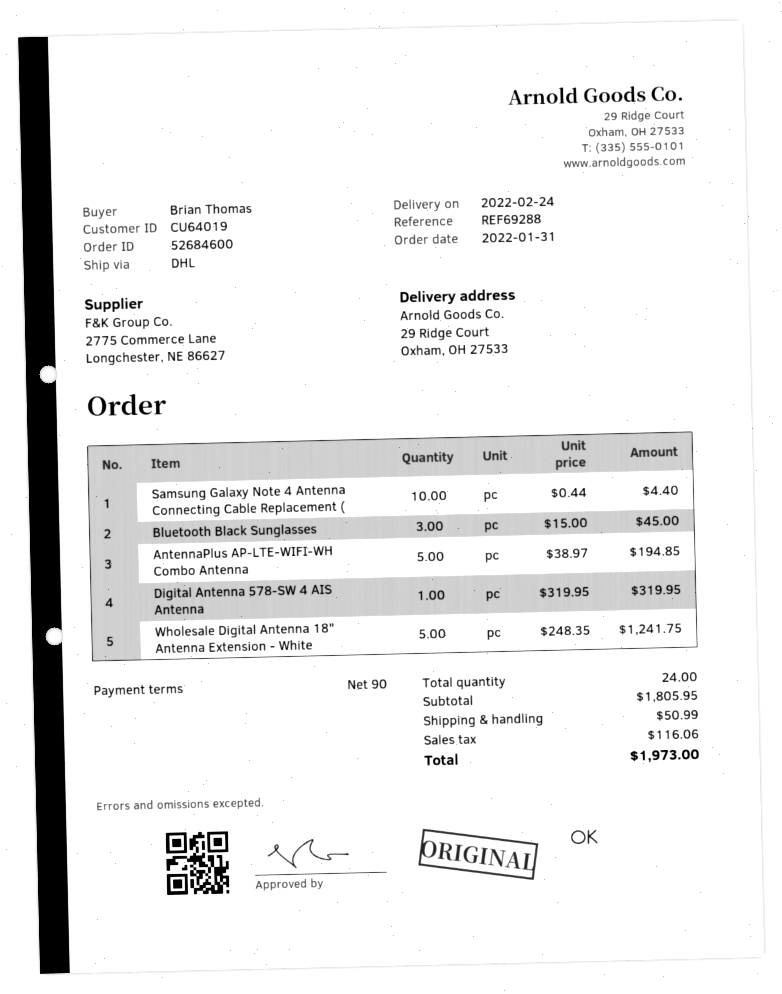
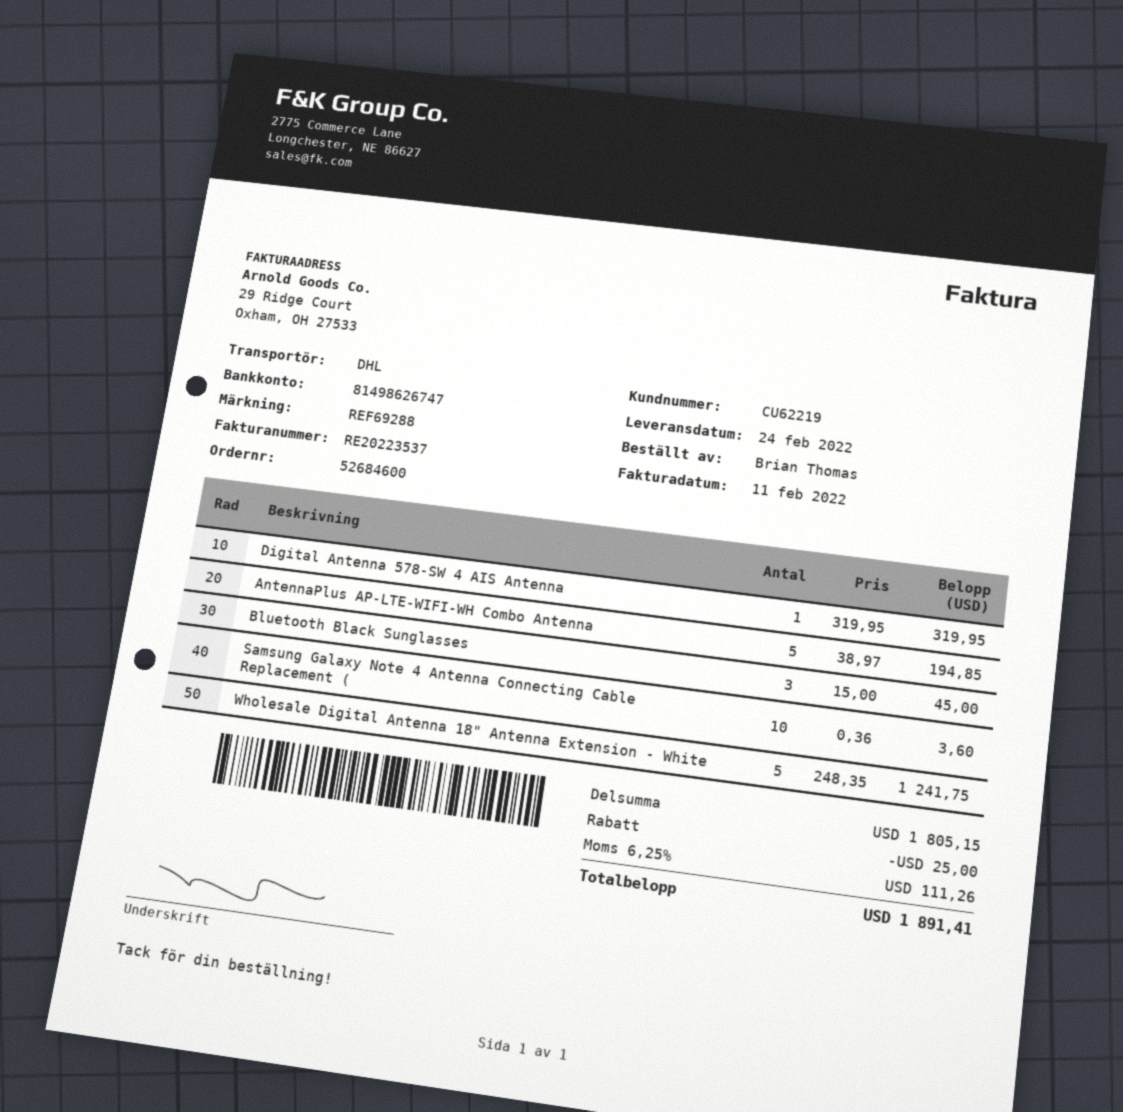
customer number: CU64019 -> CU62219
Samsung Galaxy Note 4 Antenna Connecting Cable Replacement (: 10 x 0.44 = 4.40 -> 10 x 0.36 = 3.60
subtotal: 1805.95 -> 1805.15
discount: none -> 25.00
shipping: 50.99 -> none
tax: 116.06 -> 111.26
total: 1973.00 -> 1891.41

